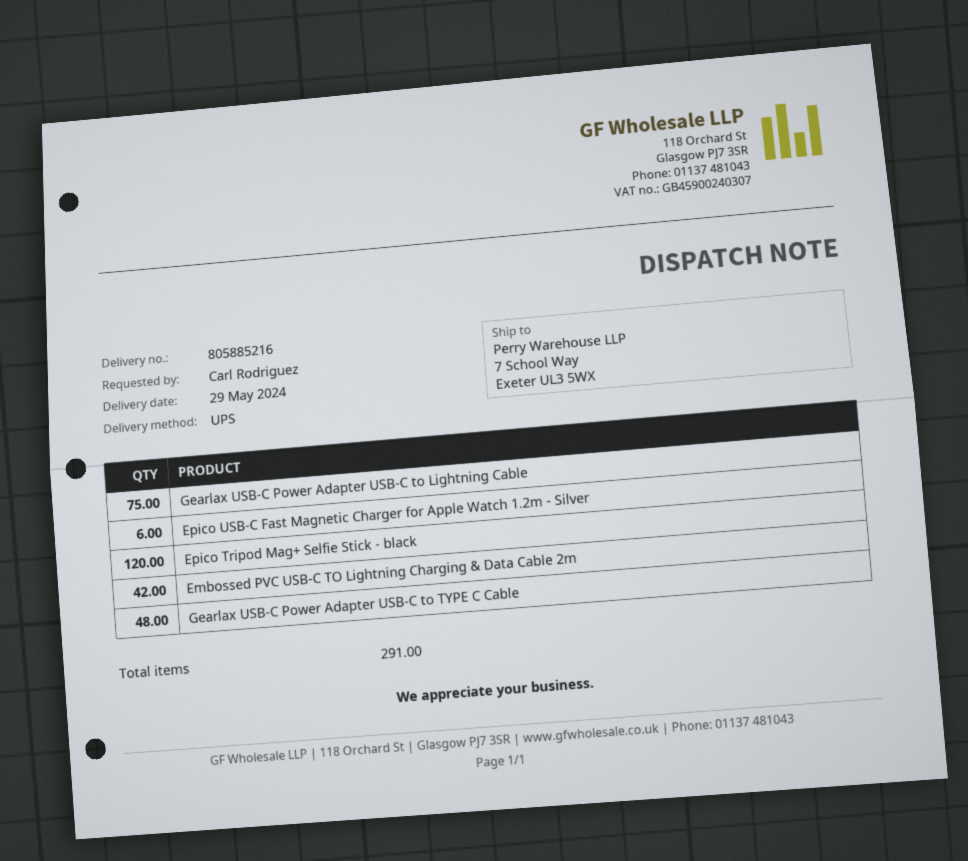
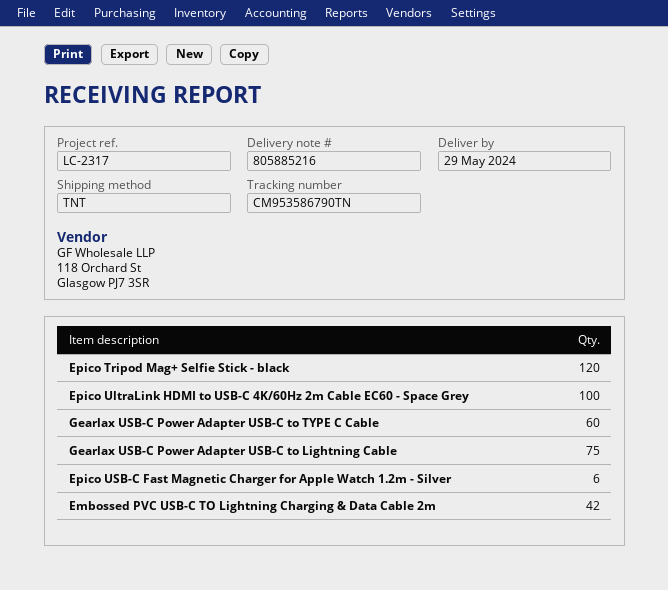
shipping method: UPS -> TNT
Gearlax USB-C Power Adapter USB-C to TYPE C Cable: 48 -> 60
Epico UltraLink HDMI to USB-C 4K/60Hz 2m Cable EC60 - Space Grey: none -> 100

